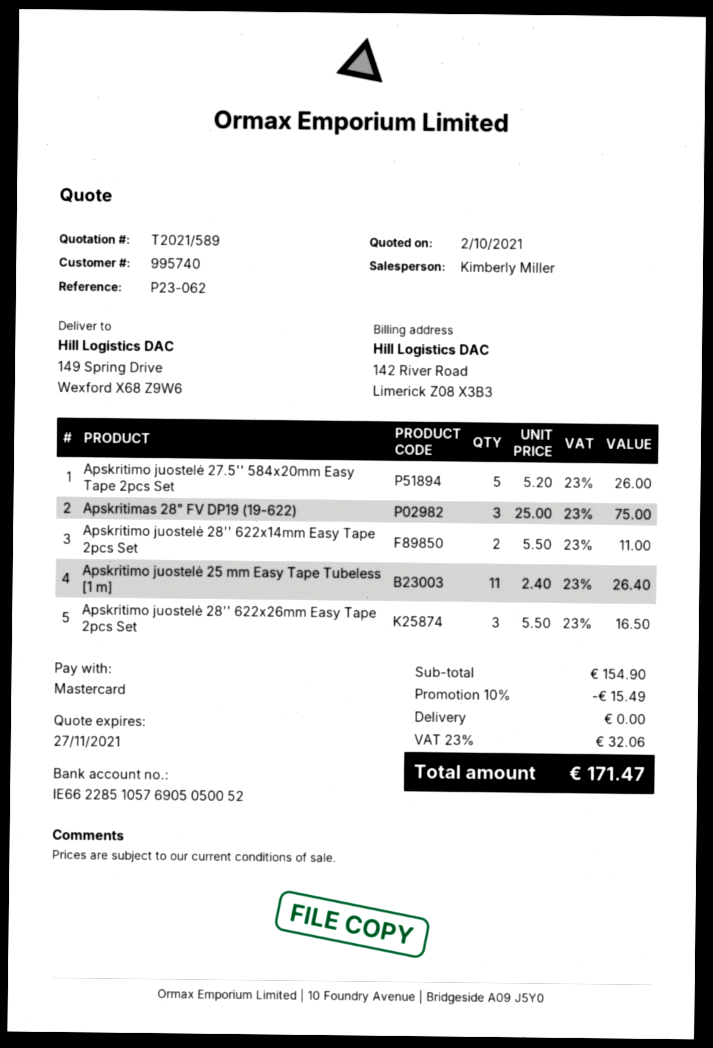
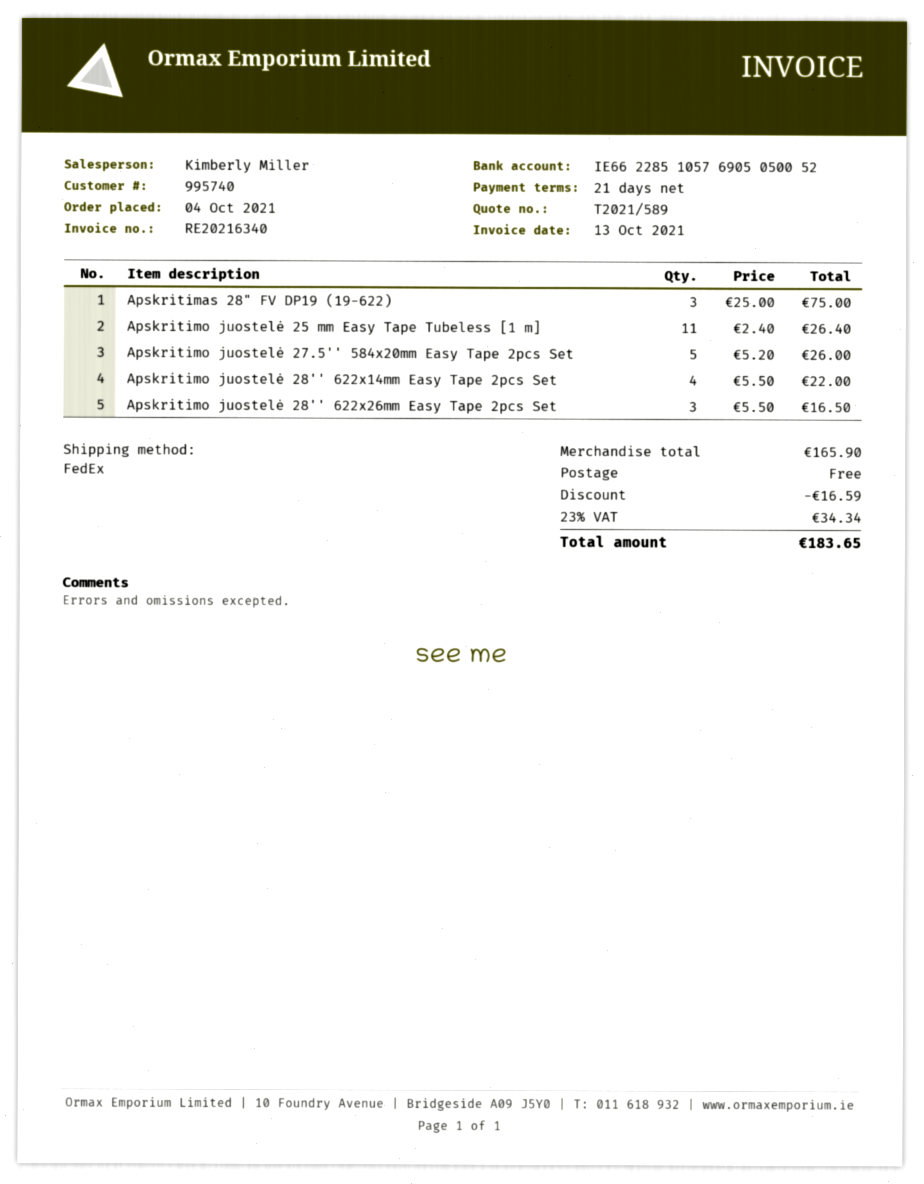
Apskritimo juostelė 28'' 622x14mm Easy Tape 2pcs Set: 2 x 5.50 = 11.00 -> 4 x 5.50 = 22.00
subtotal: 154.90 -> 165.90
discount: 15.49 -> 16.59
tax: 23% = 32.06 -> 23% = 34.34
total: 171.47 -> 183.65

